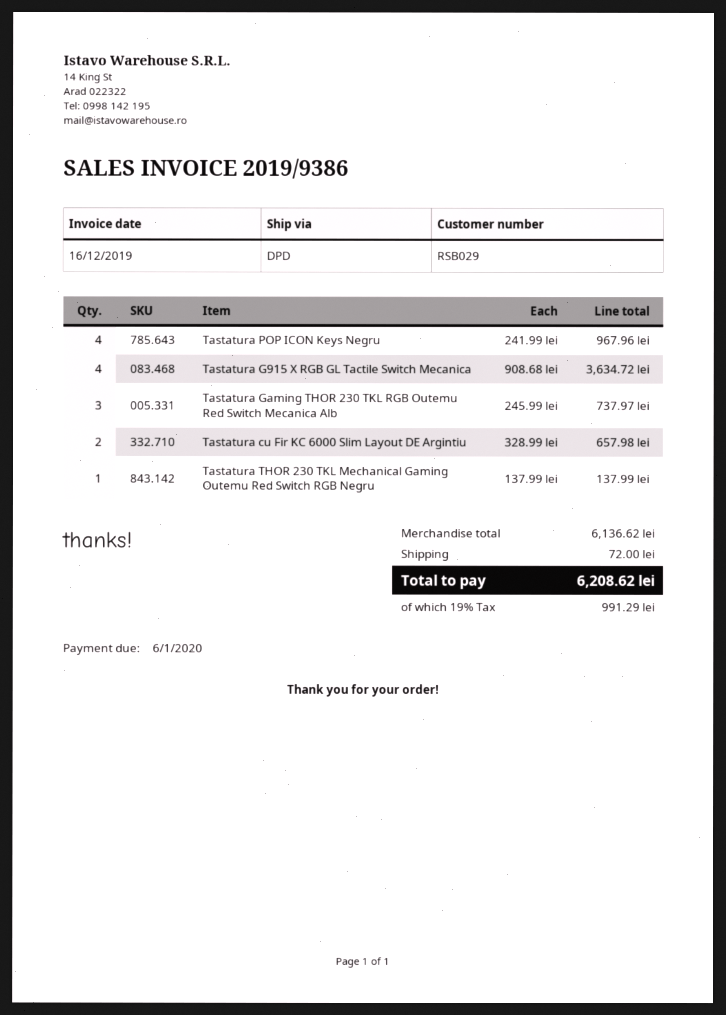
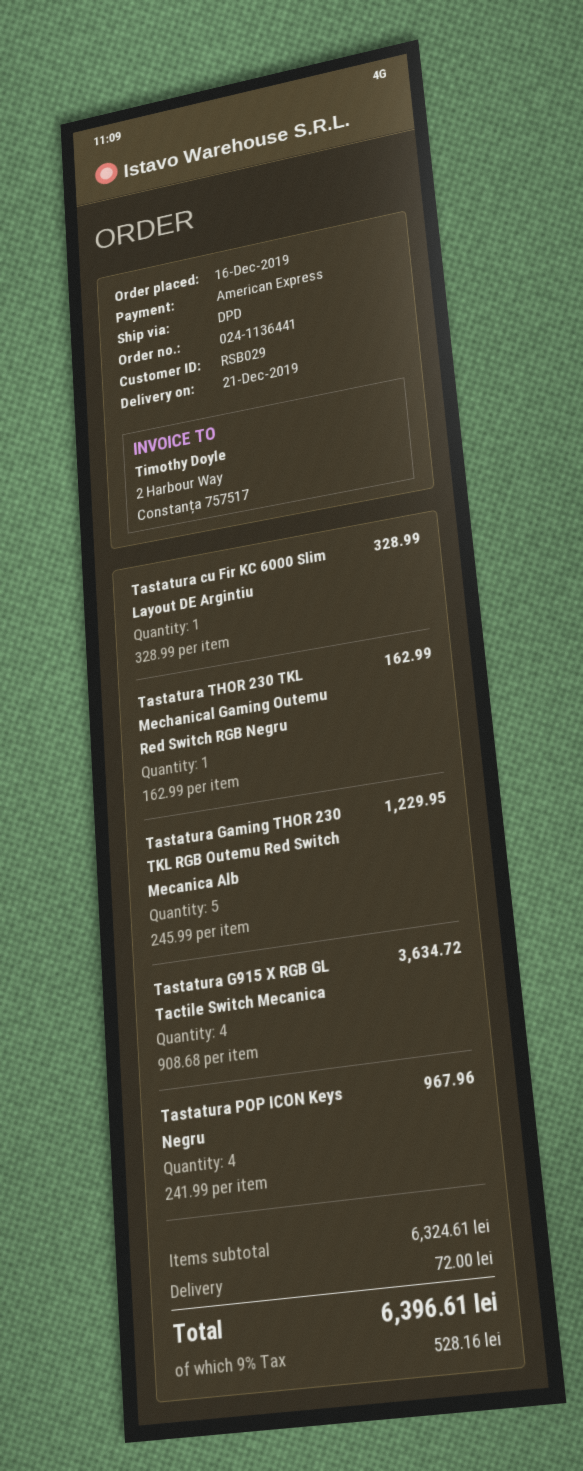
Tastatura Gaming THOR 230 TKL RGB Outemu Red Switch Mecanica Alb: 3 x 245.99 = 737.97 -> 5 x 245.99 = 1229.95
Tastatura cu Fir KC 6000 Slim Layout DE Argintiu: 2 x 328.99 = 657.98 -> 1 x 328.99 = 328.99
Tastatura THOR 230 TKL Mechanical Gaming Outemu Red Switch RGB Negru: 1 x 137.99 = 137.99 -> 1 x 162.99 = 162.99
subtotal: 6136.62 -> 6324.61
tax: 19% = 991.29 -> 9% = 528.16
total: 6208.62 -> 6396.61

